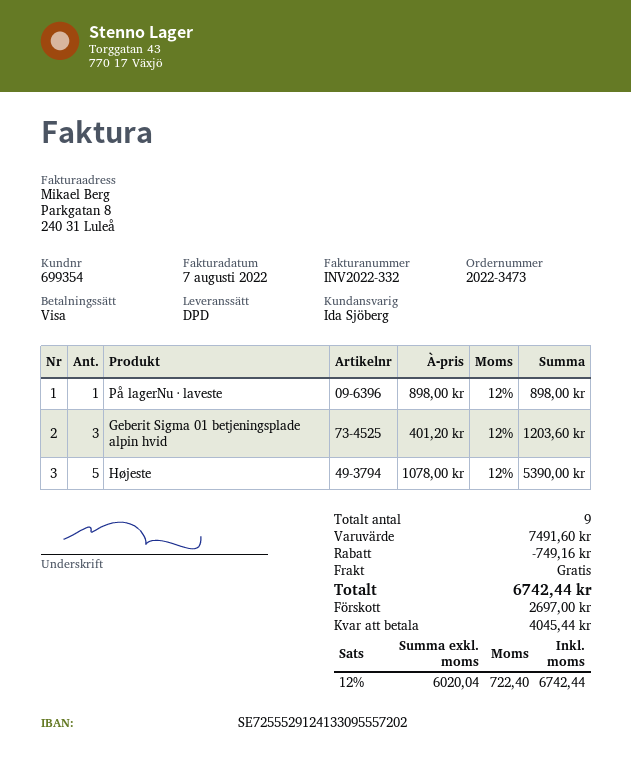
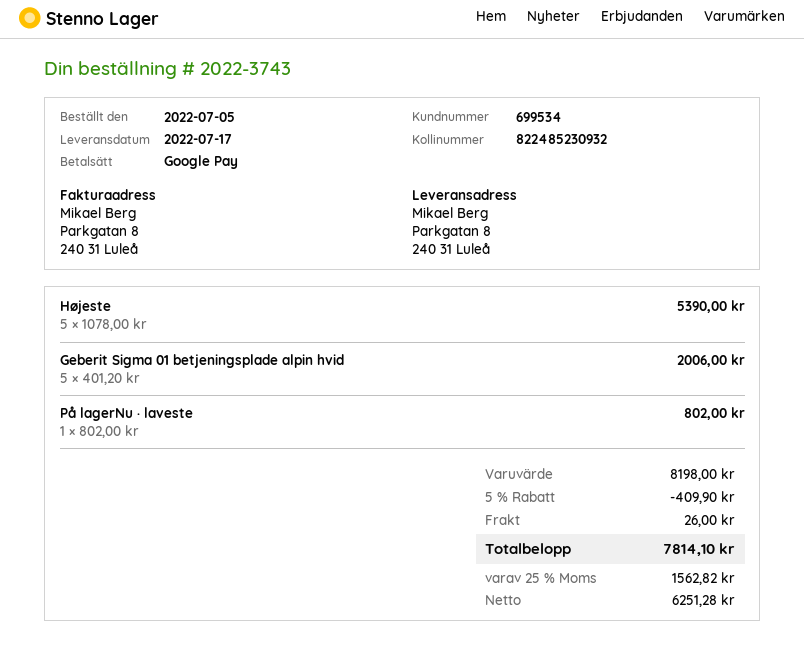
order number: 2022-3473 -> 2022-3743
customer number: 699354 -> 699534
payment method: Visa -> Google Pay
På lagerNu · laveste: 1 x 898.00 = 898.00 -> 1 x 802.00 = 802.00
Geberit Sigma 01 betjeningsplade alpin hvid: 3 x 401.20 = 1203.60 -> 5 x 401.20 = 2006.00
subtotal: 7491.60 -> 8198.00
discount: 749.16 -> 409.90
shipping: 0.00 -> 26.00
net: 6020.04 -> 6251.28
tax: 12% = 722.40 -> 25% = 1562.82
total: 6742.44 -> 7814.10

